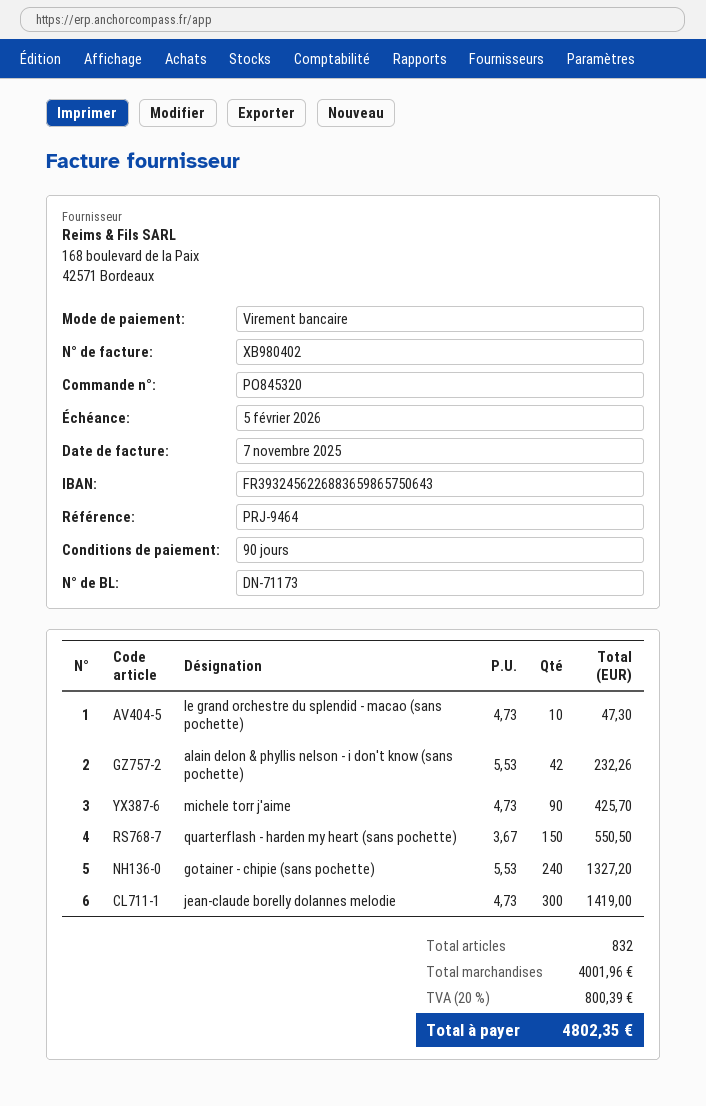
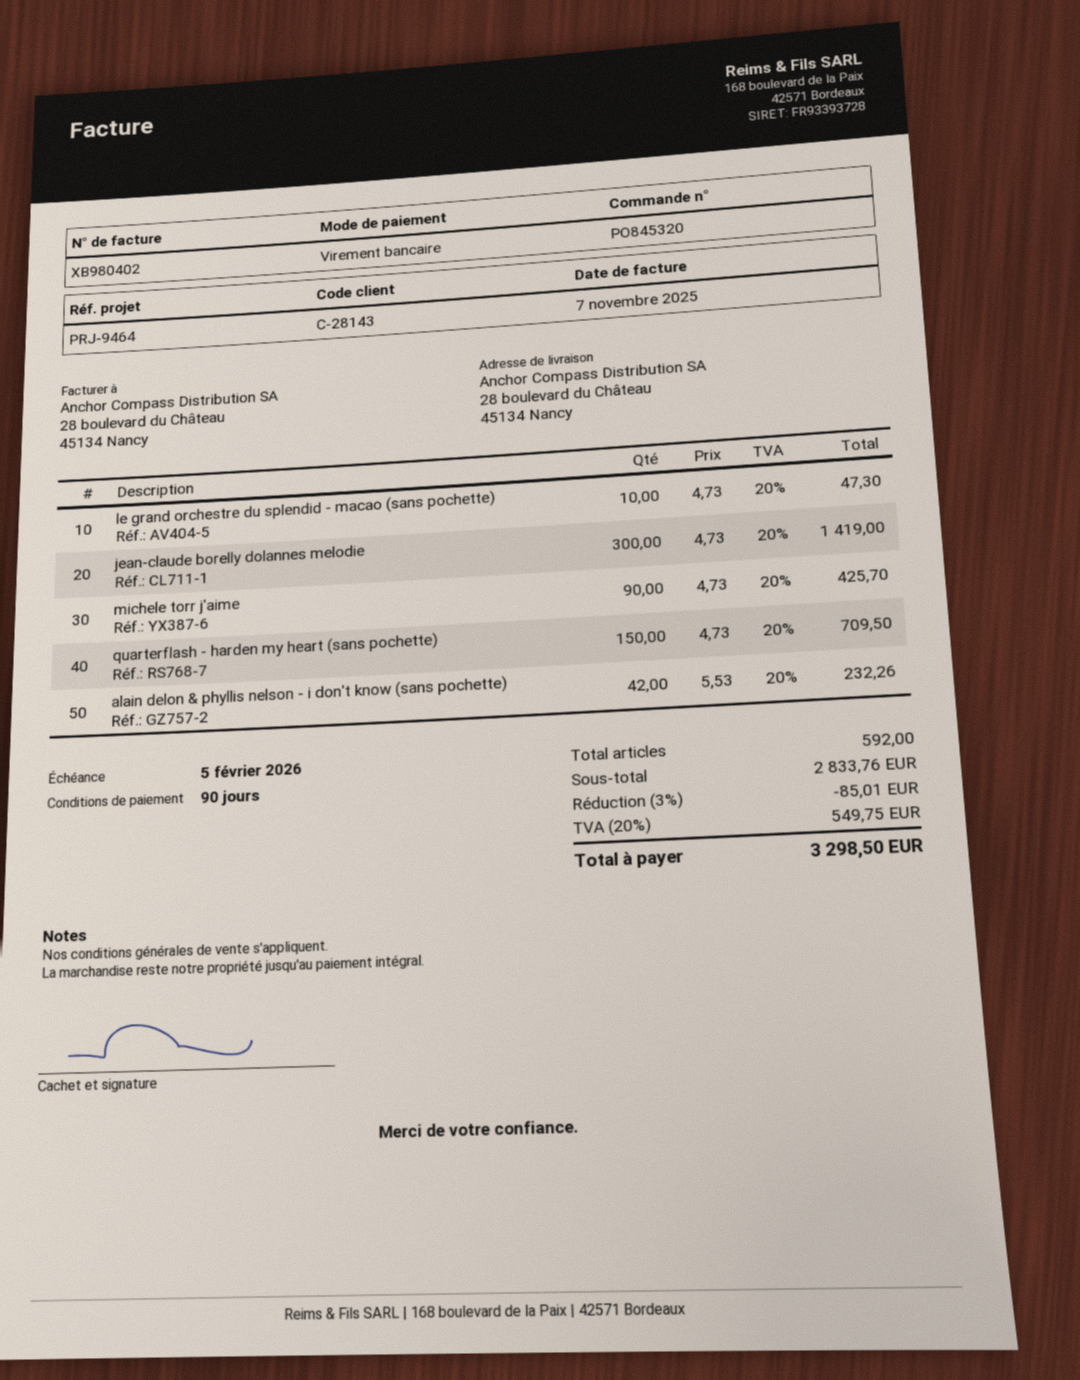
quarterflash - harden my heart (sans pochette): 150 x 3.67 = 550.50 -> 150 x 4.73 = 709.50
gotainer - chipie (sans pochette): 240 x 5.53 = 1327.20 -> none
total quantity: 832 -> 592
subtotal: 4001.96 -> 2833.76
discount: none -> 3% = 85.01
tax: 20% = 800.39 -> 20% = 549.75
total: 4802.35 -> 3298.50

